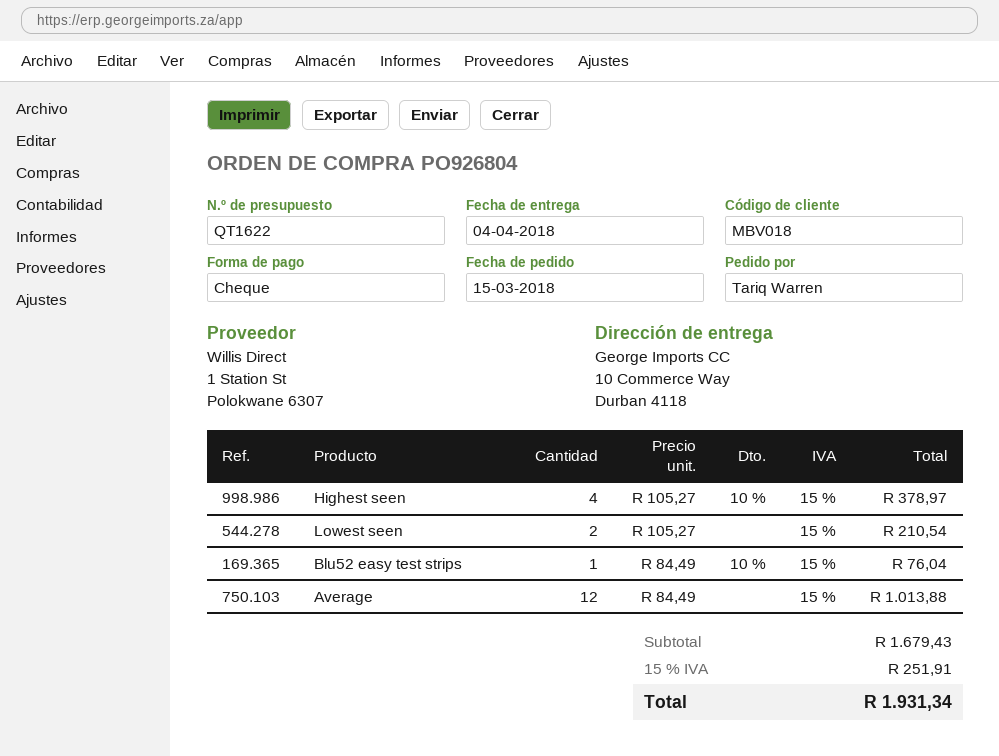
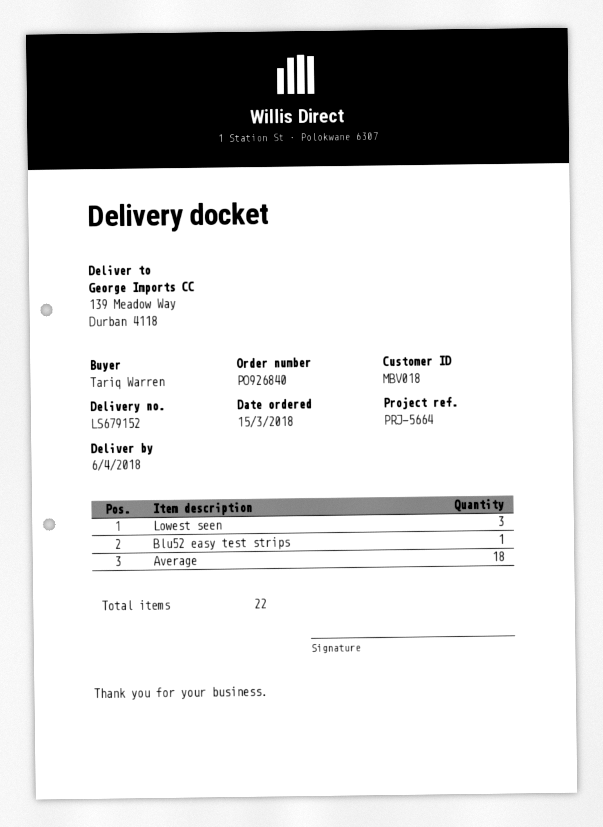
order number: PO926804 -> PO926840
delivery date: 2018-04-04 -> 2018-04-06
ship to: 10 Commerce Way, Durban 4118 -> 139 Meadow Way, Durban 4118
Highest seen: 4 -> none
Lowest seen: 2 -> 3
Average: 12 -> 18

